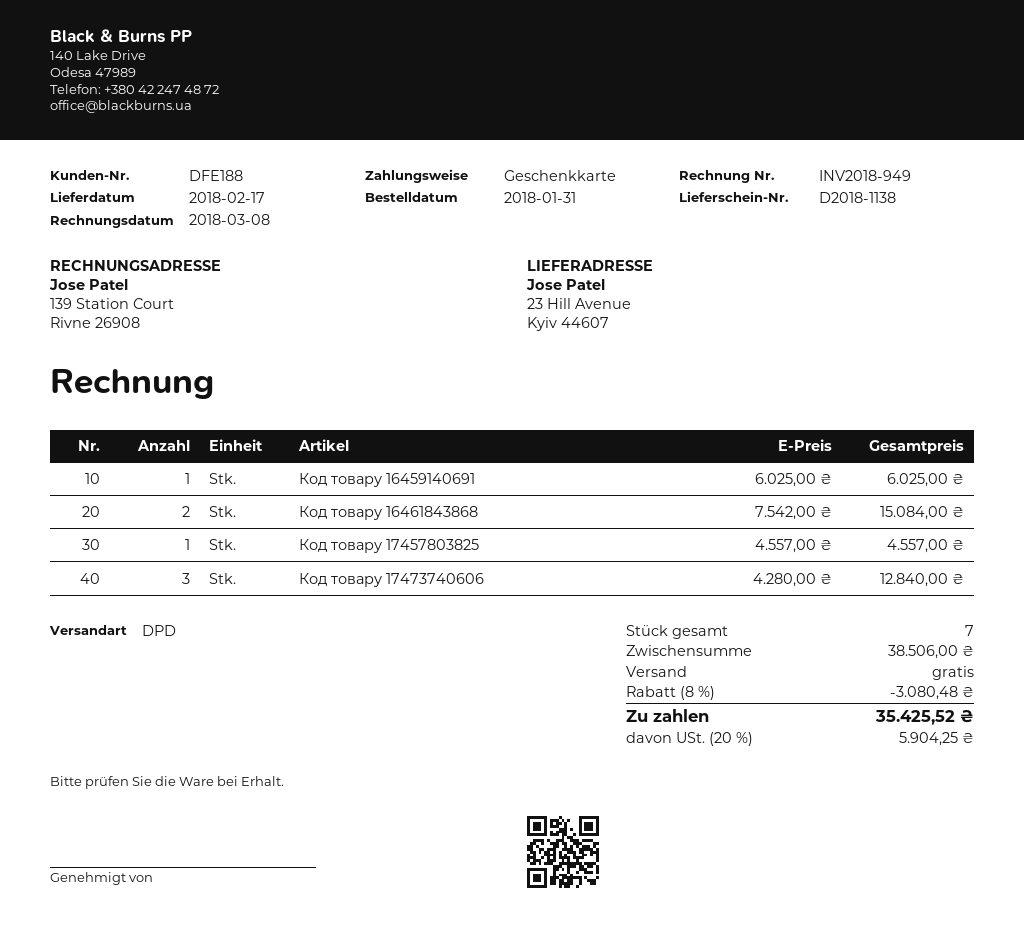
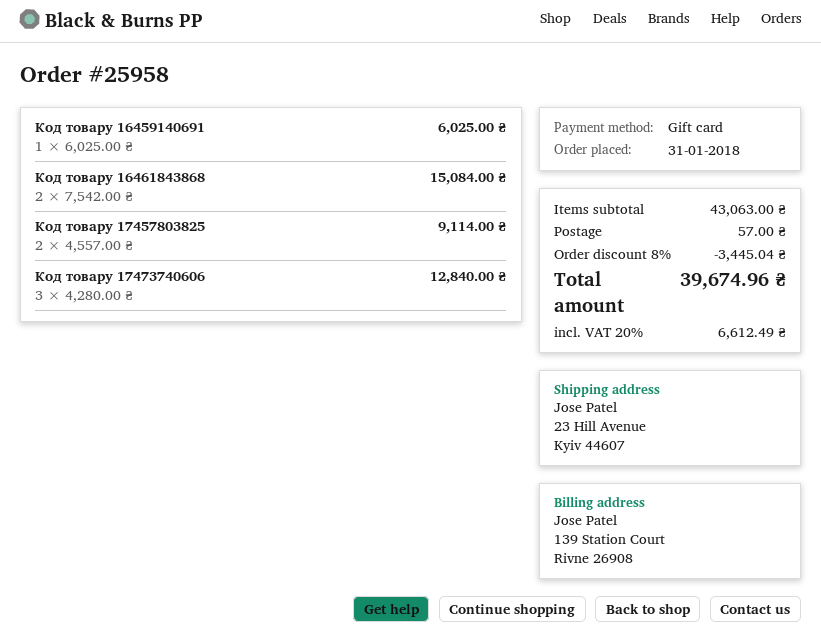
Код товару 17457803825: 1 x 4557.00 = 4557.00 -> 2 x 4557.00 = 9114.00
subtotal: 38506.00 -> 43063.00
discount: 8% = 3080.48 -> 8% = 3445.04
shipping: 0.00 -> 57.00
tax: 20% = 5904.25 -> 20% = 6612.49
total: 35425.52 -> 39674.96

